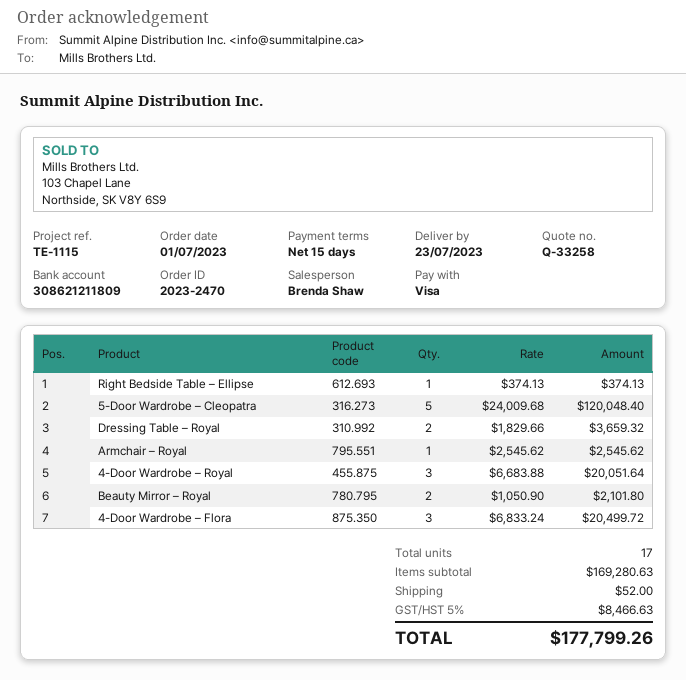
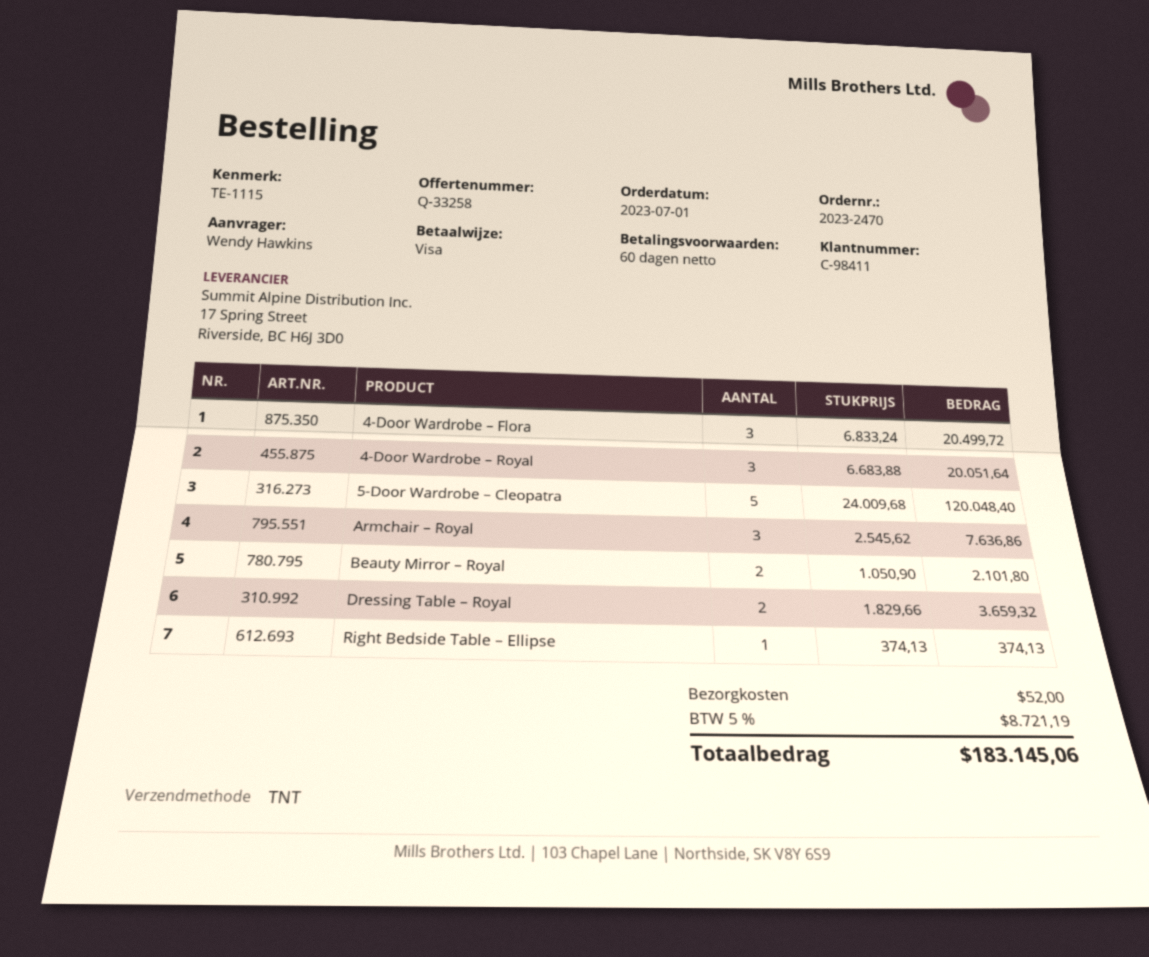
payment terms: 15 days -> 60 days
Armchair – Royal: 1 x 2545.62 = 2545.62 -> 3 x 2545.62 = 7636.86
tax: 5% = 8466.63 -> 5% = 8721.19
total: 177799.26 -> 183145.06

